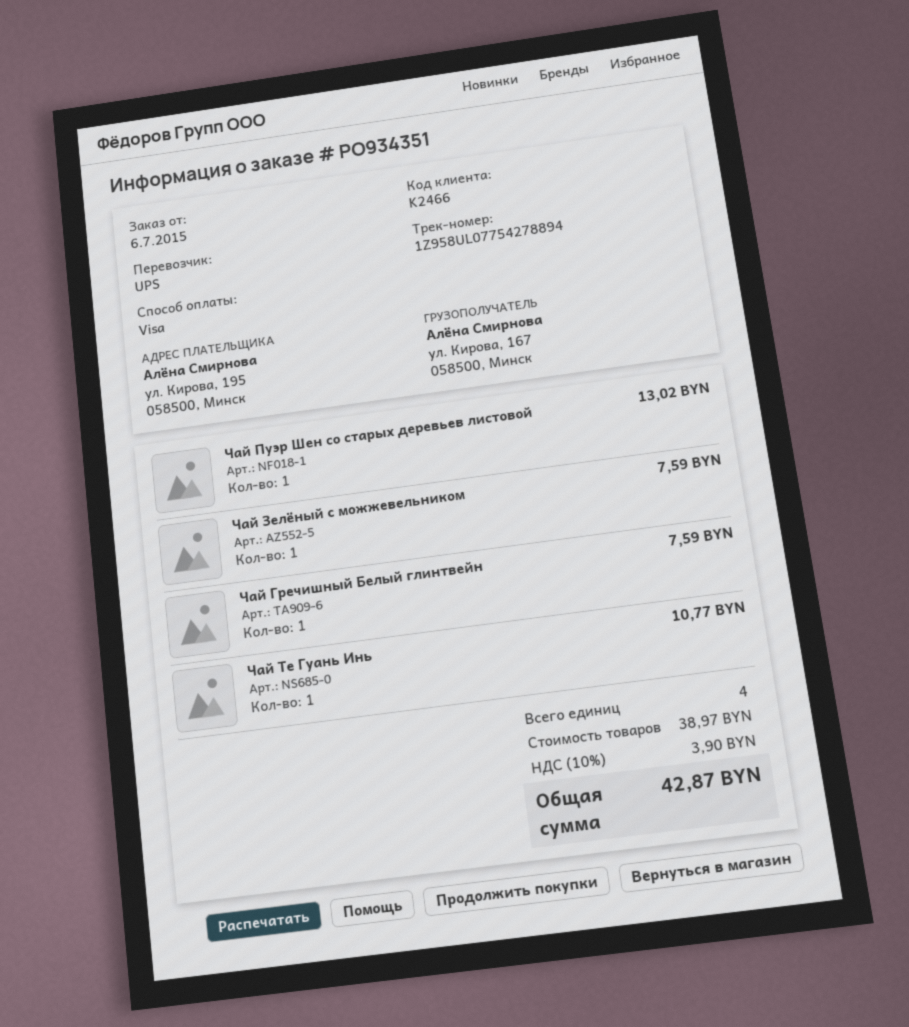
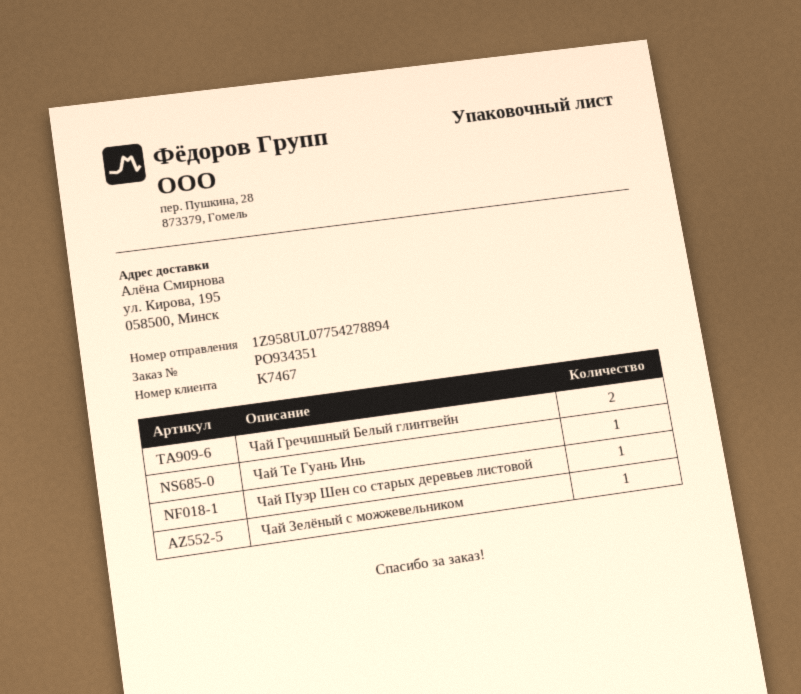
customer number: K2466 -> K7467
ship to: ул. Кирова, 167, 058500, Минск -> ул. Кирова, 195, 058500, Минск
Чай Гречишный Белый глинтвейн: 1 -> 2

